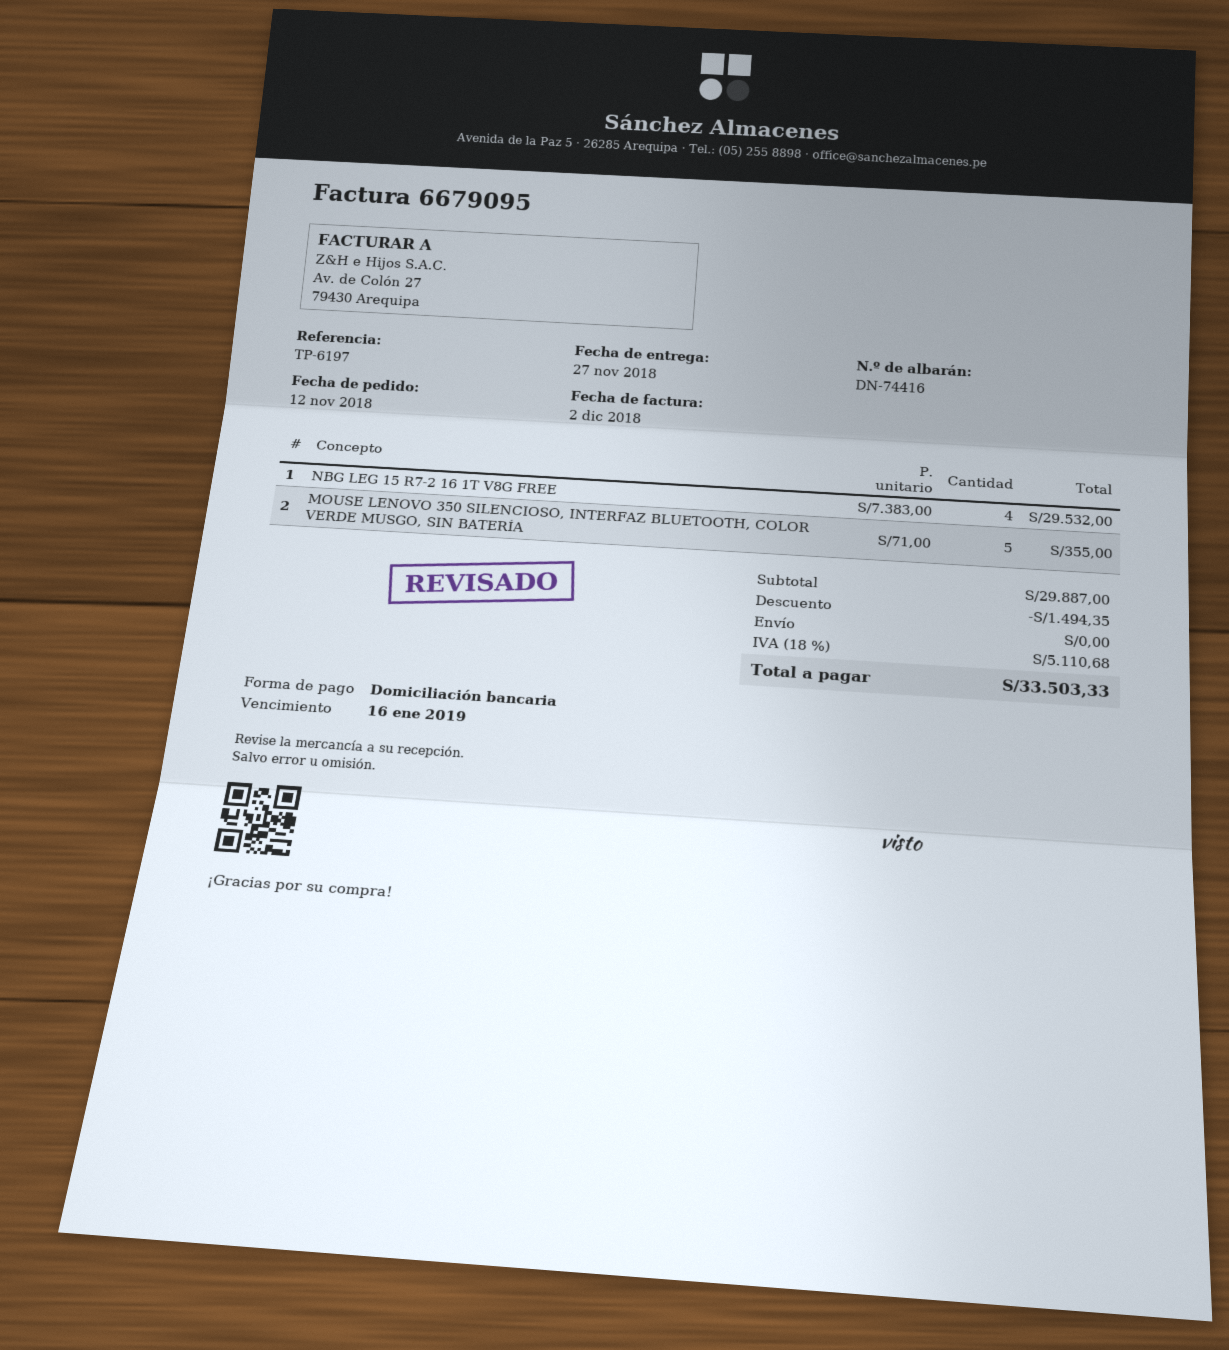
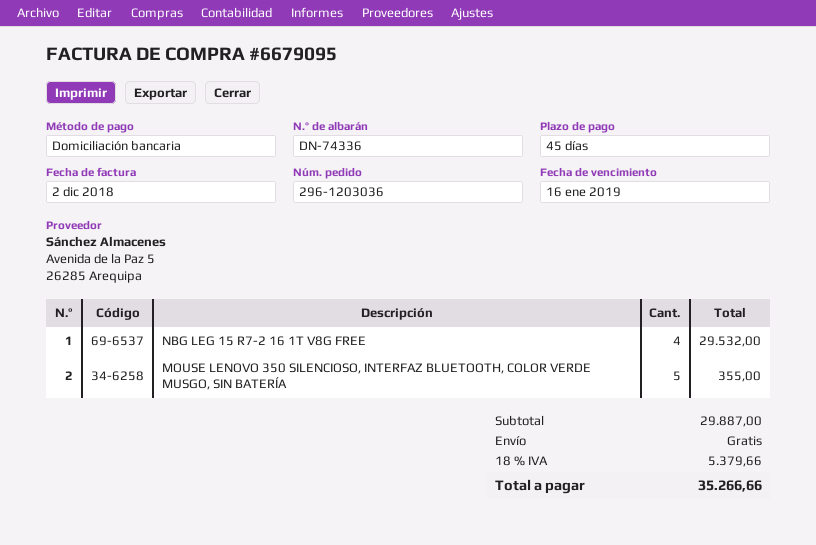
delivery note number: DN-74416 -> DN-74336
discount: 1494.35 -> none
tax: 18% = 5110.68 -> 18% = 5379.66
total: 33503.33 -> 35266.66

